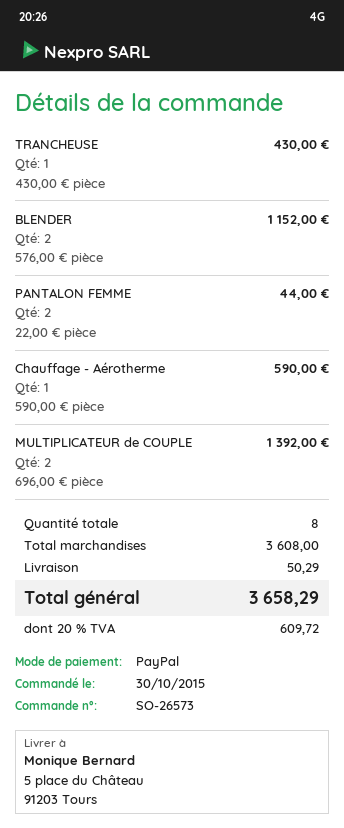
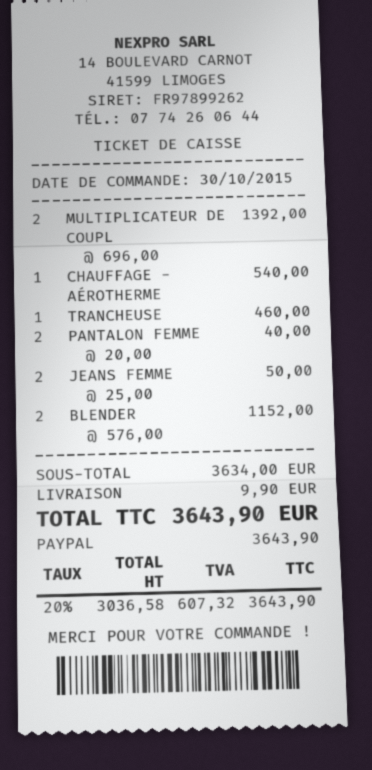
TRANCHEUSE: 1 x 430.00 = 430.00 -> 1 x 460.00 = 460.00
PANTALON FEMME: 2 x 22.00 = 44.00 -> 2 x 20.00 = 40.00
Chauffage - Aérotherme: 1 x 590.00 = 590.00 -> 1 x 540.00 = 540.00
JEANS FEMME: none -> 2 x 25.00 = 50.00
subtotal: 3608.00 -> 3634.00
shipping: 50.29 -> 9.90
tax: 20% = 609.72 -> 20% = 607.32
total: 3658.29 -> 3643.90

